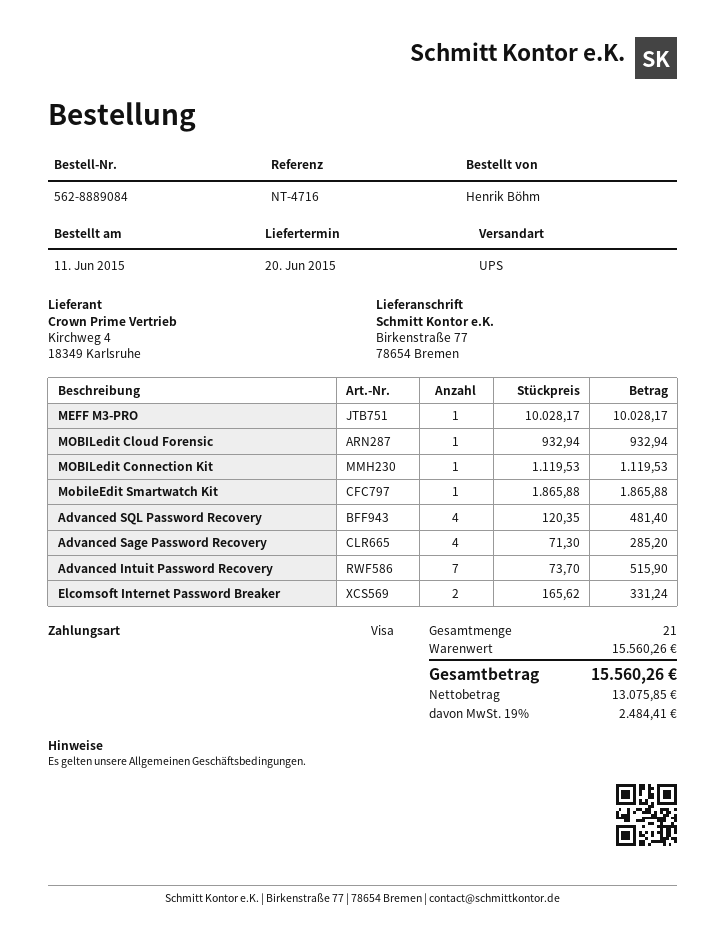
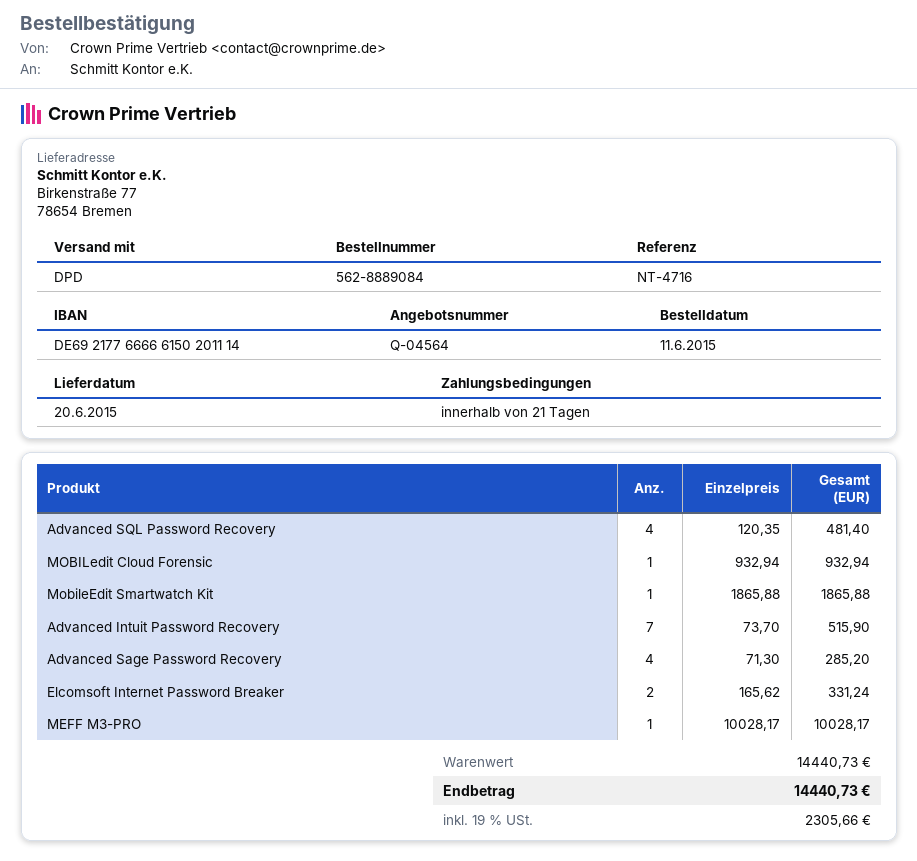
shipping method: UPS -> DPD
MOBILedit Connection Kit: 1 x 1119.53 = 1119.53 -> none
subtotal: 15560.26 -> 14440.73
tax: 19% = 2484.41 -> 19% = 2305.66
total: 15560.26 -> 14440.73

